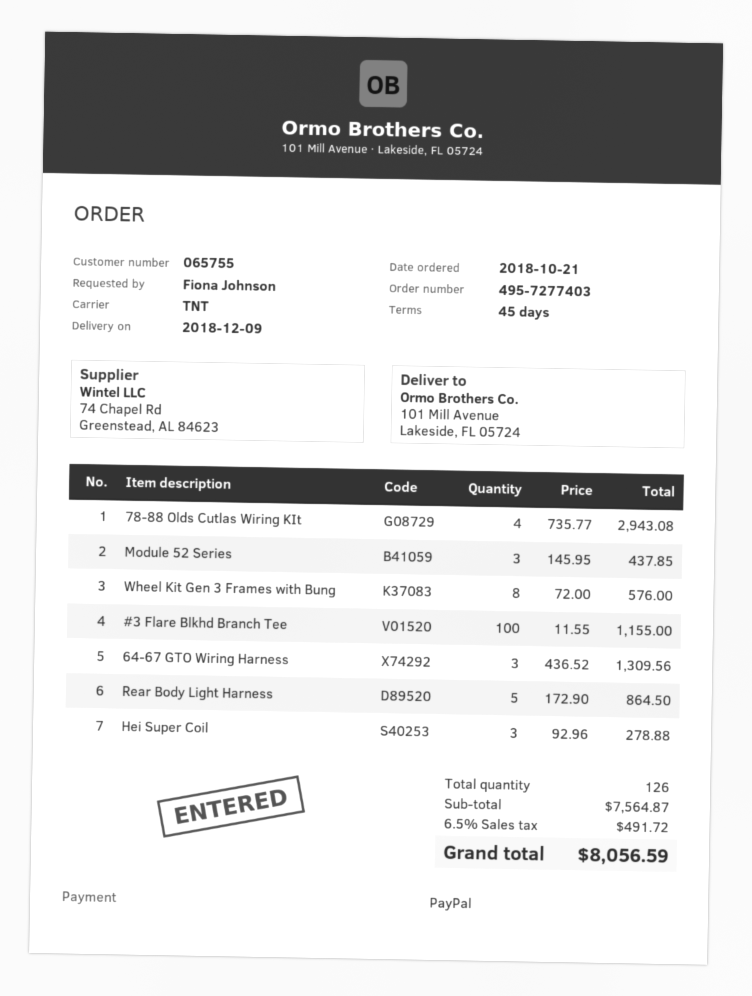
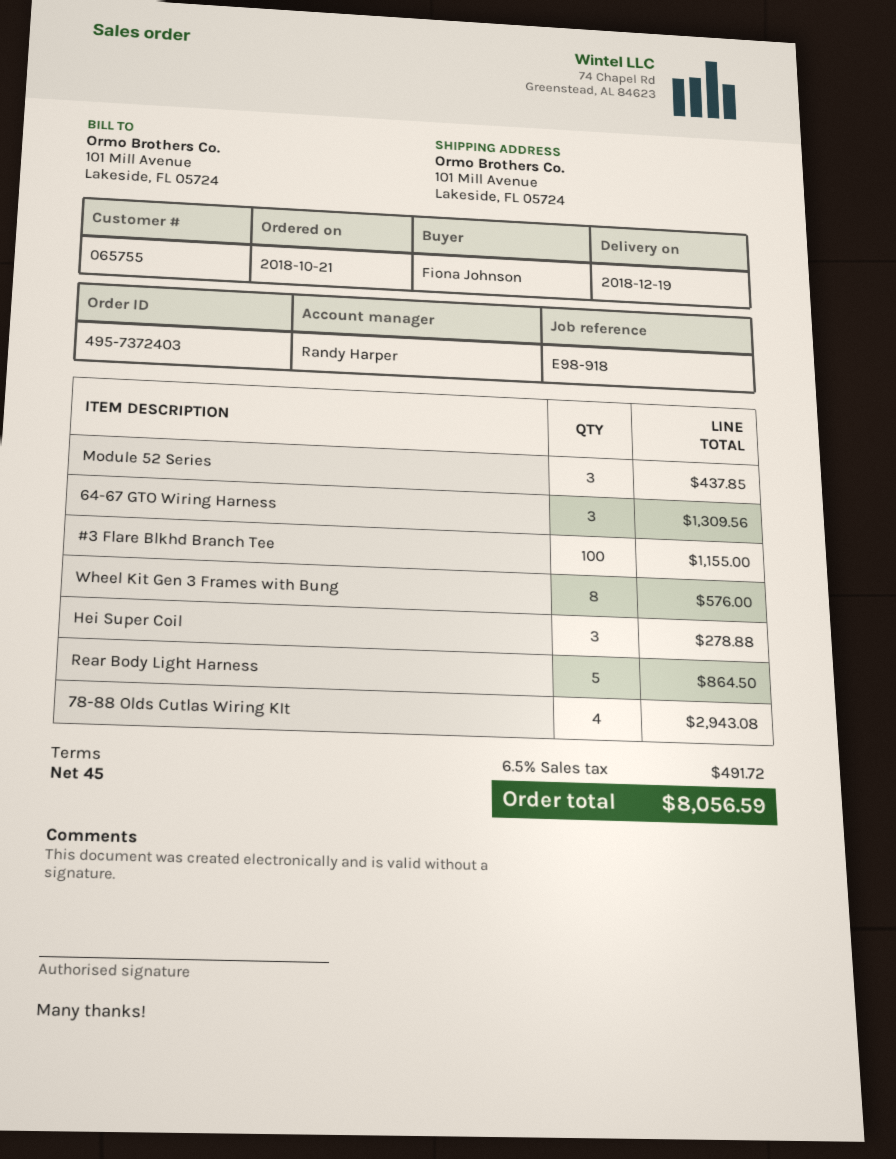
order number: 495-7277403 -> 495-7372403
delivery date: 2018-12-09 -> 2018-12-19

